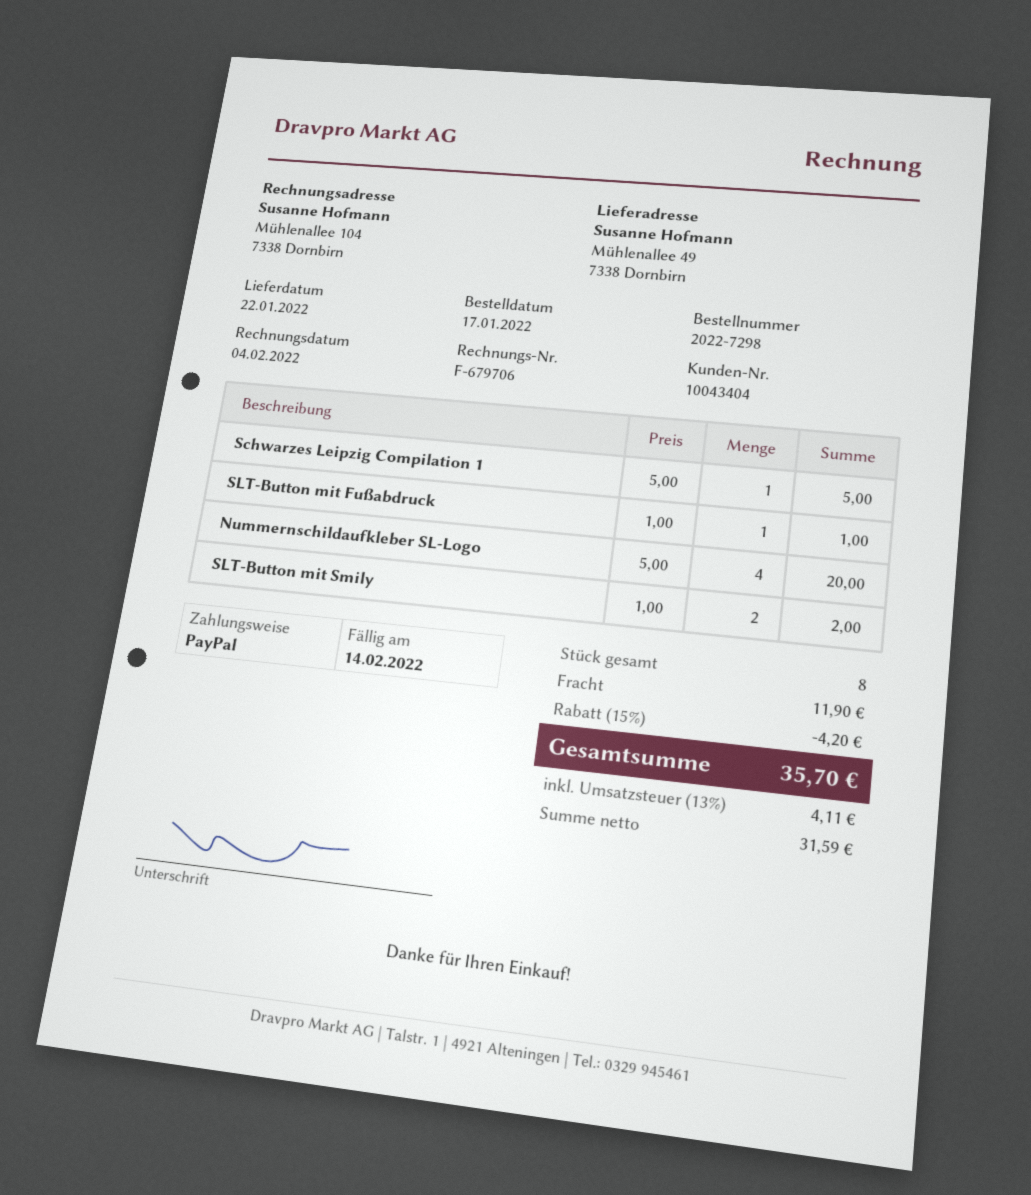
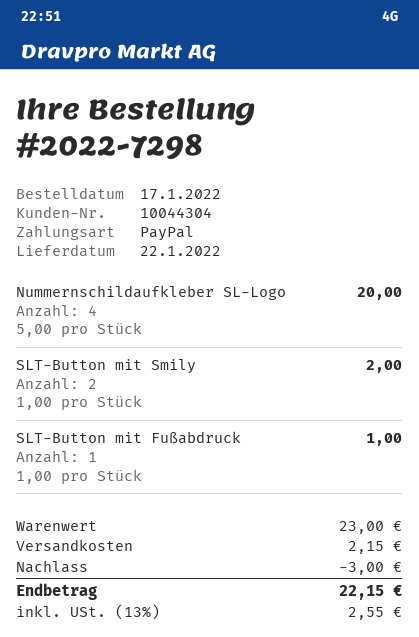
customer number: 10043404 -> 10044304
Schwarzes Leipzig Compilation 1: 1 x 5.00 = 5.00 -> none
discount: 4.20 -> 3.00
shipping: 11.90 -> 2.15
tax: 13% = 4.11 -> 13% = 2.55
total: 35.70 -> 22.15

